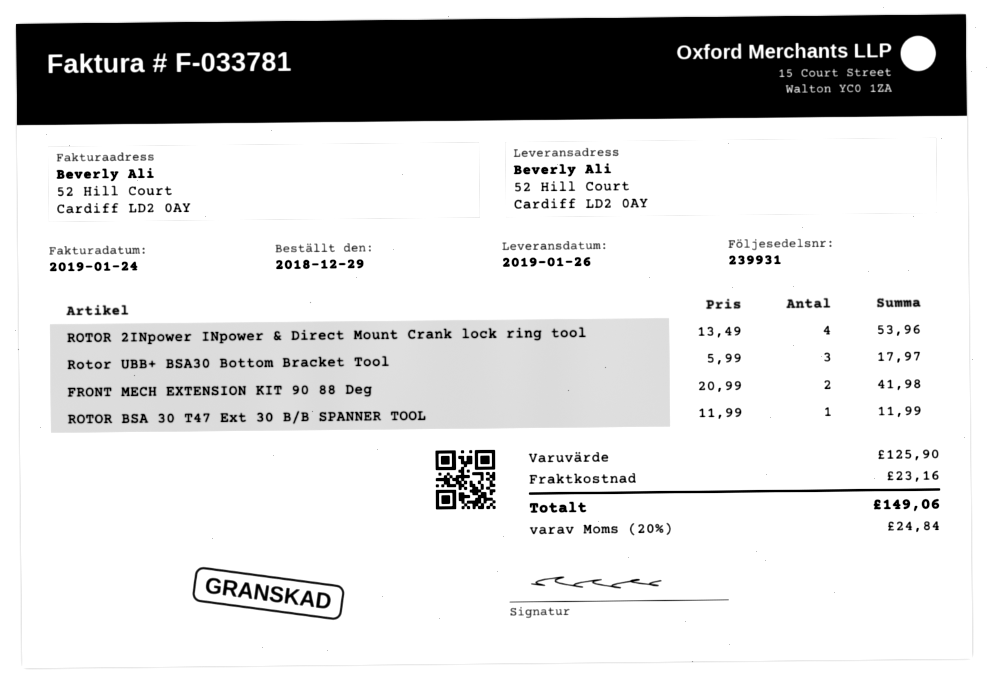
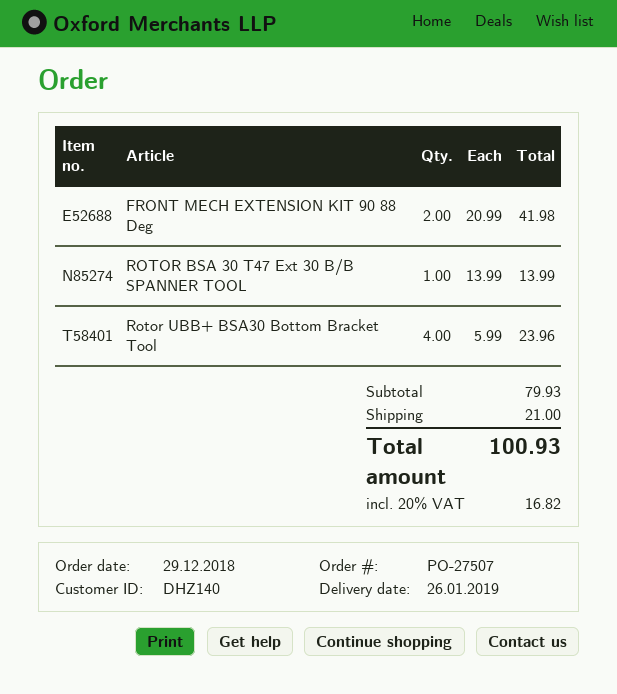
ROTOR 2INpower INpower & Direct Mount Crank lock ring tool: 4 x 13.49 = 53.96 -> none
Rotor UBB+ BSA30 Bottom Bracket Tool: 3 x 5.99 = 17.97 -> 4 x 5.99 = 23.96
ROTOR BSA 30 T47 Ext 30 B/B SPANNER TOOL: 1 x 11.99 = 11.99 -> 1 x 13.99 = 13.99
subtotal: 125.90 -> 79.93
shipping: 23.16 -> 21.00
tax: 20% = 24.84 -> 20% = 16.82
total: 149.06 -> 100.93

